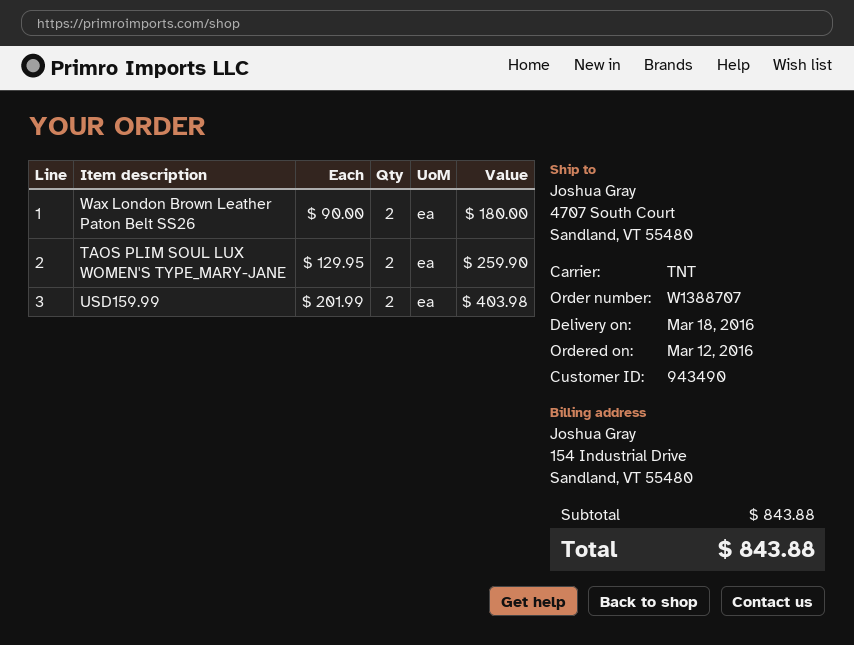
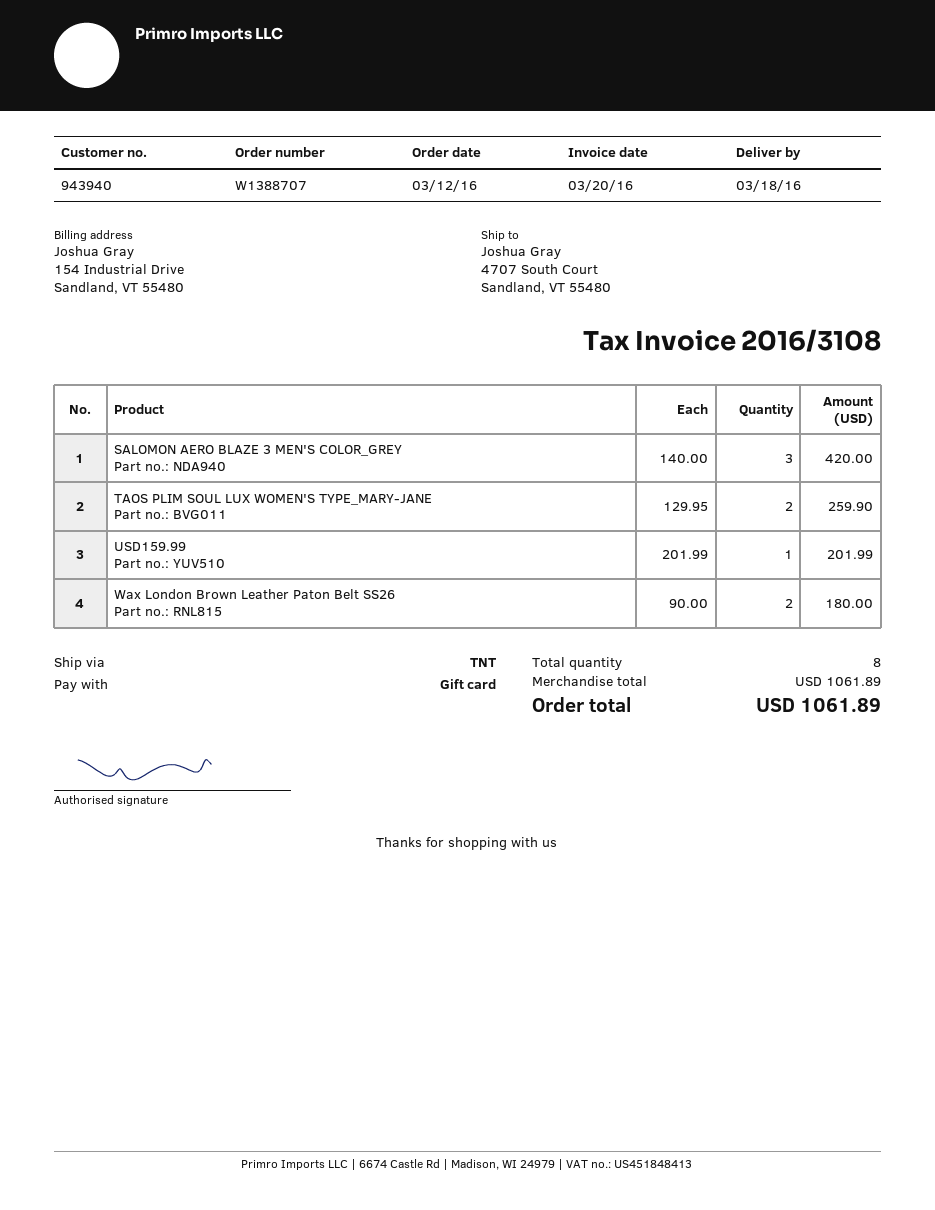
customer number: 943490 -> 943940
USD159.99: 2 x 201.99 = 403.98 -> 1 x 201.99 = 201.99
SALOMON AERO BLAZE 3 MEN'S COLOR_GREY: none -> 3 x 140.00 = 420.00
subtotal: 843.88 -> 1061.89
total: 843.88 -> 1061.89

